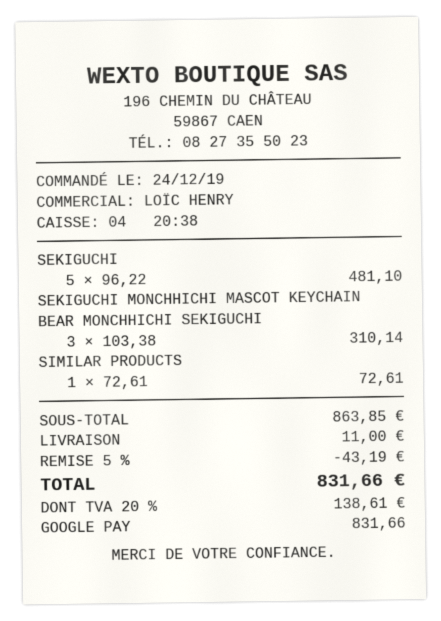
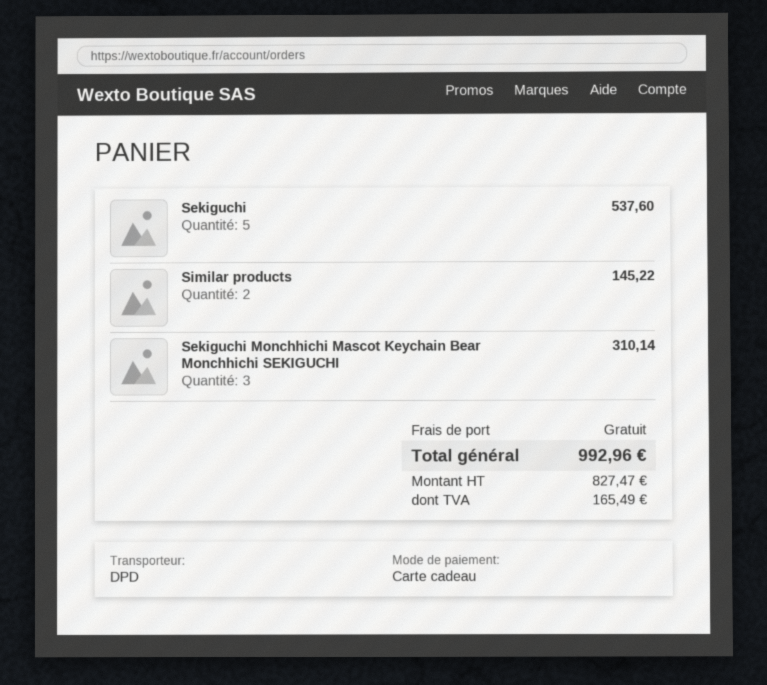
payment method: Google Pay -> gift card
SEKIGUCHI: 5 for 481.10 -> 5 for 537.60
SIMILAR PRODUCTS: 1 for 72.61 -> 2 for 145.22
discount: 5% = 43.19 -> none
shipping: 11.00 -> 0.00
tax: 138.61 -> 165.49
total: 831.66 -> 992.96

